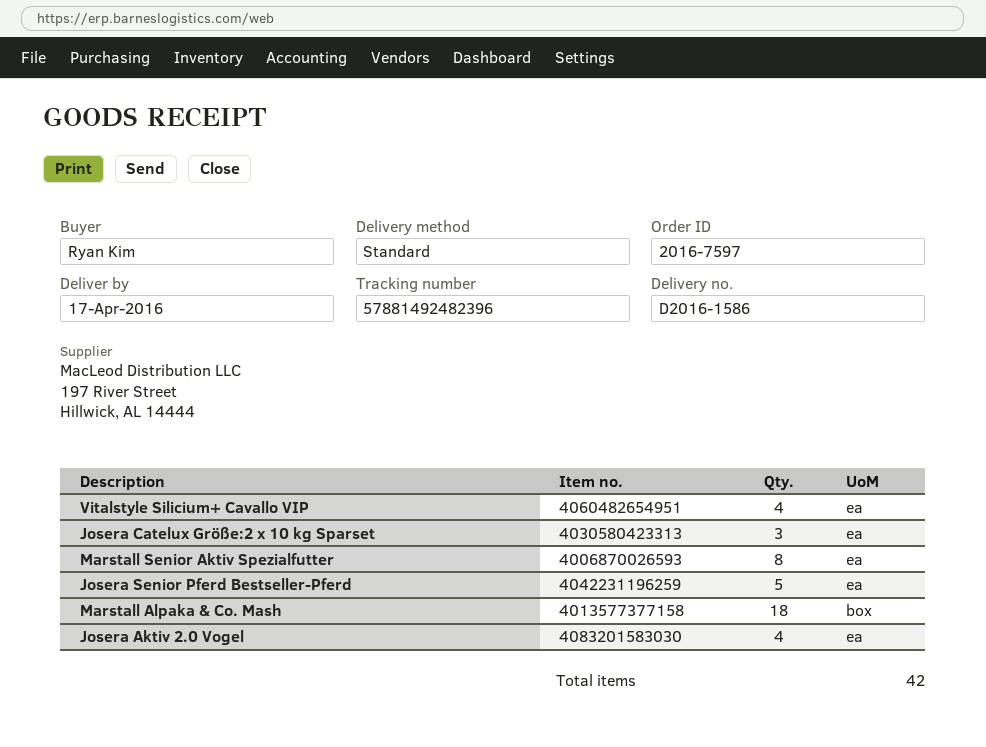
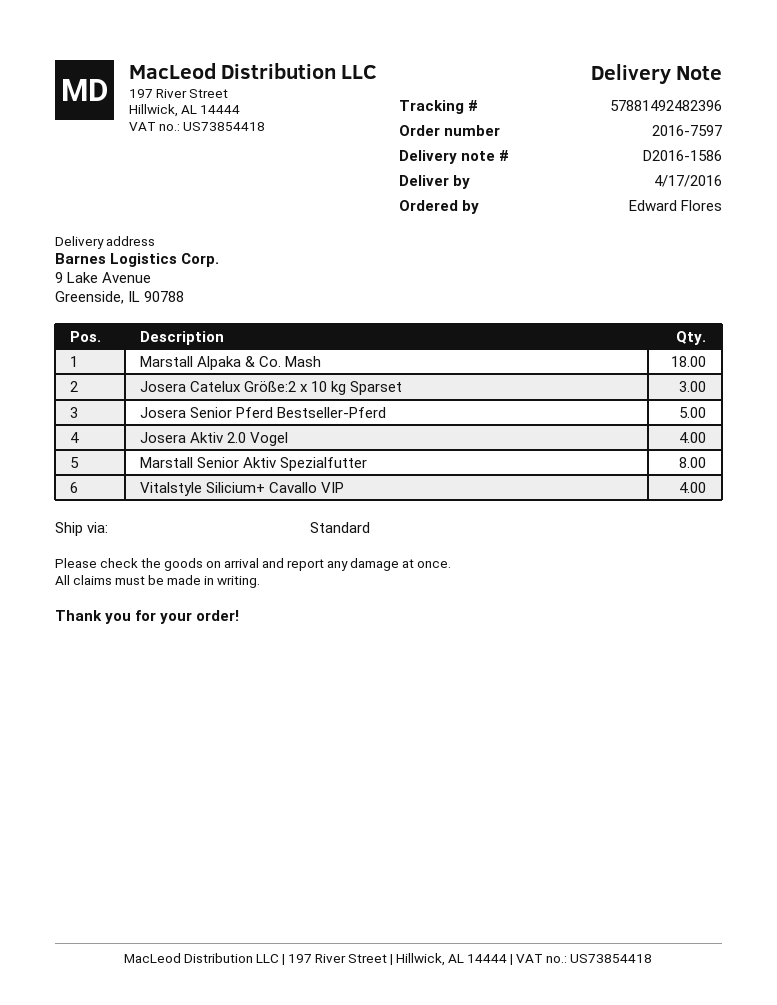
ordered by: Ryan Kim -> Edward Flores

